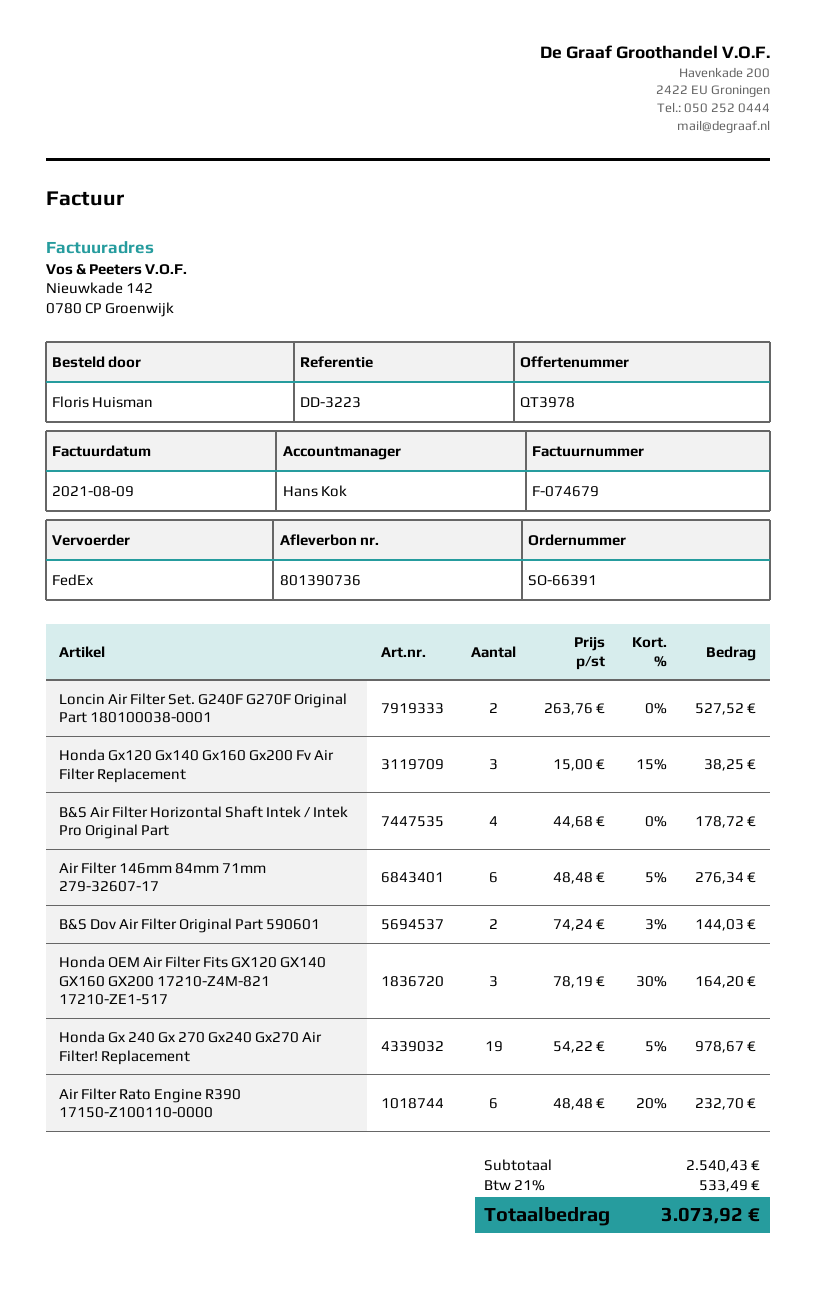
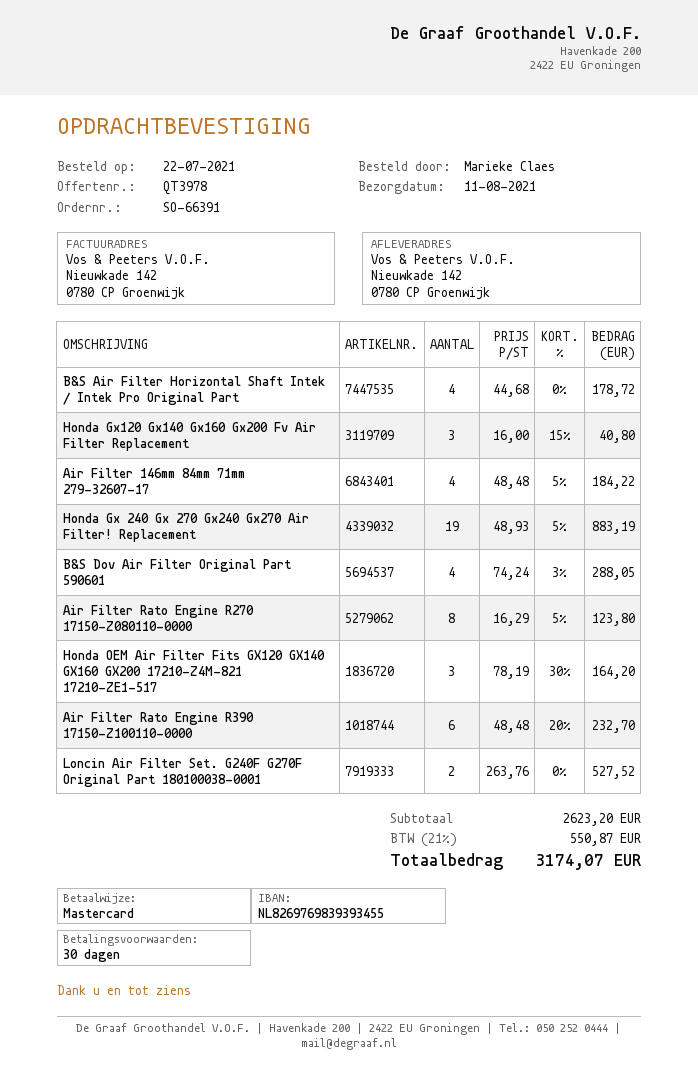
ordered by: Floris Huisman -> Marieke Claes
Honda Gx120 Gx140 Gx160 Gx200 Fv Air Filter Replacement: 3 x 15.00 - 15% = 38.25 -> 3 x 16.00 - 15% = 40.80
Air Filter 146mm 84mm 71mm 279-32607-17: 6 x 48.48 - 5% = 276.34 -> 4 x 48.48 - 5% = 184.22
B&S Dov Air Filter Original Part 590601: 2 x 74.24 - 3% = 144.03 -> 4 x 74.24 - 3% = 288.05
Honda Gx 240 Gx 270 Gx240 Gx270 Air Filter! Replacement: 19 x 54.22 - 5% = 978.67 -> 19 x 48.93 - 5% = 883.19
Air Filter Rato Engine R270 17150-Z080110-0000: none -> 8 x 16.29 - 5% = 123.80
subtotal: 2540.43 -> 2623.20
tax: 21% = 533.49 -> 21% = 550.87
total: 3073.92 -> 3174.07

